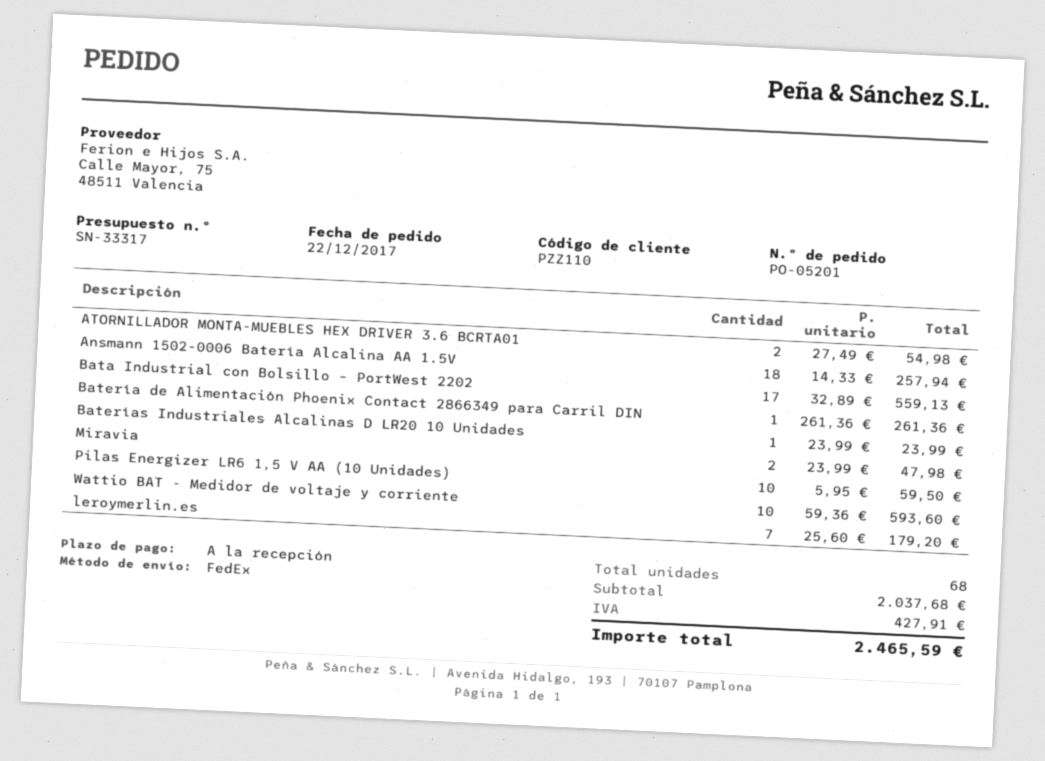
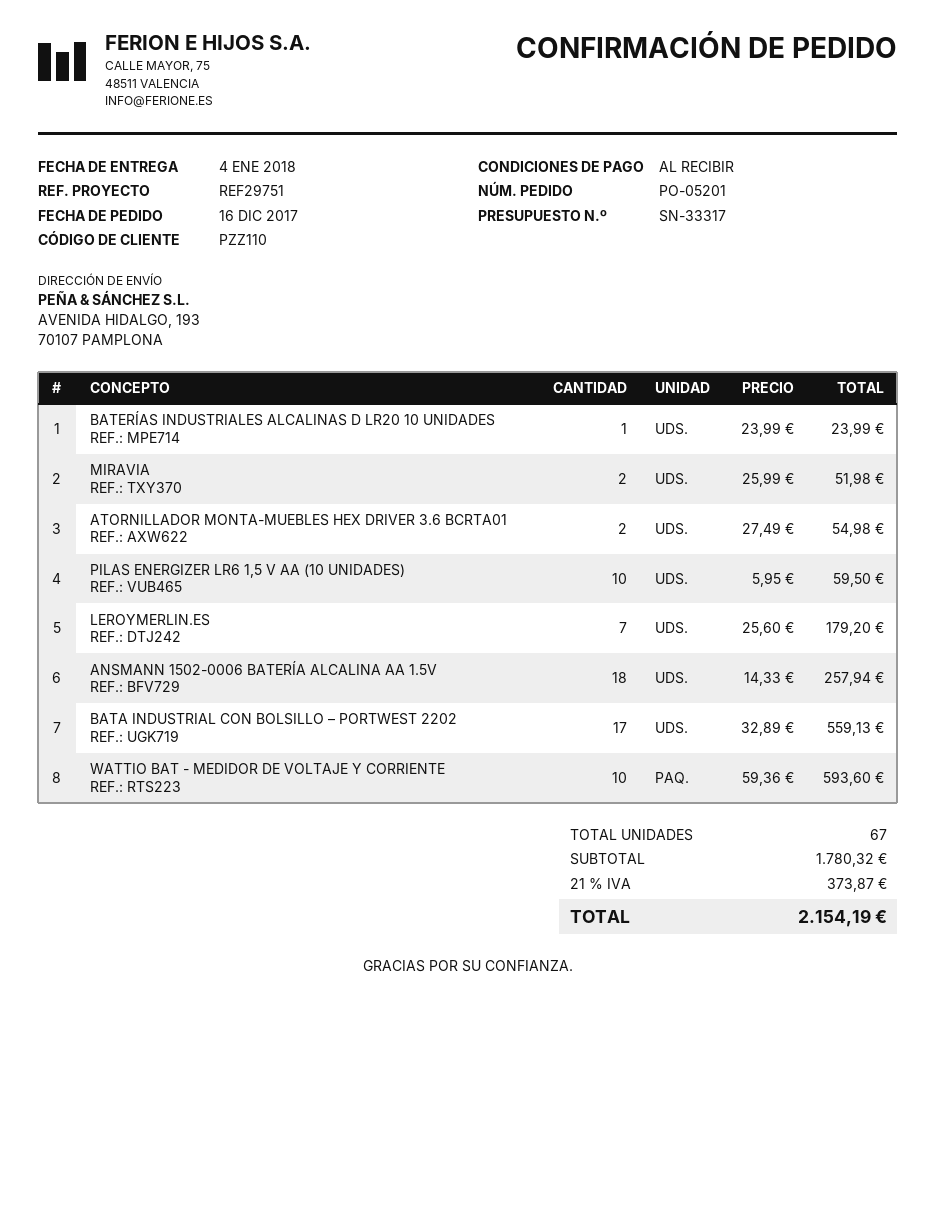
order date: 2017-12-22 -> 2017-12-16
Batería de Alimentación Phoenix Contact 2866349 para Carril DIN: 1 x 261.36 = 261.36 -> none
Miravia: 2 x 23.99 = 47.98 -> 2 x 25.99 = 51.98
total quantity: 68 -> 67
subtotal: 2037.68 -> 1780.32
tax: 427.91 -> 373.87
total: 2465.59 -> 2154.19

